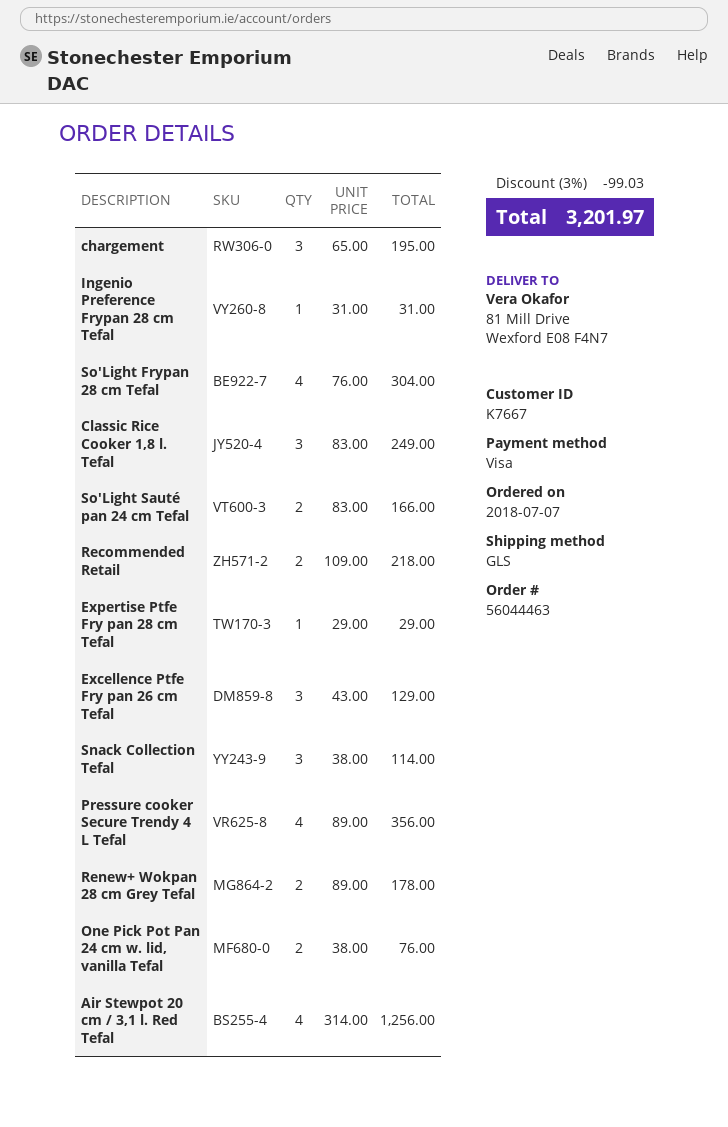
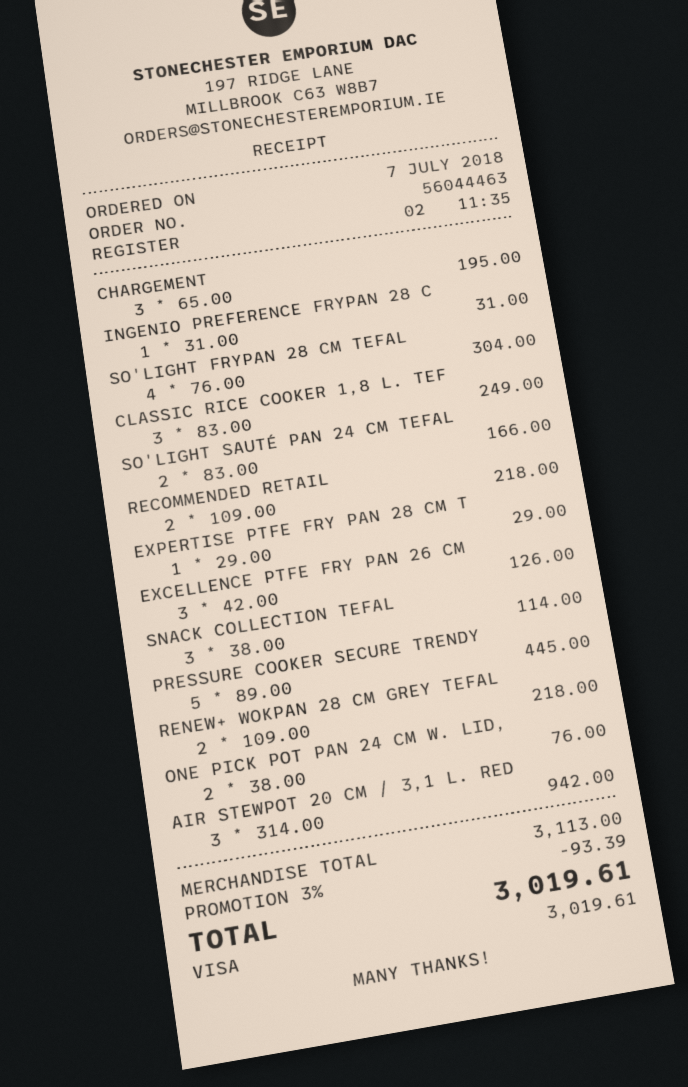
Excellence Ptfe Fry pan 26 cm Tefal: 3 x 43.00 = 129.00 -> 3 x 42.00 = 126.00
Pressure cooker Secure Trendy 4 L Tefal: 4 x 89.00 = 356.00 -> 5 x 89.00 = 445.00
Renew+ Wokpan 28 cm Grey Tefal: 2 x 89.00 = 178.00 -> 2 x 109.00 = 218.00
Air Stewpot 20 cm / 3,1 l. Red Tefal: 4 x 314.00 = 1256.00 -> 3 x 314.00 = 942.00
discount: 3% = 99.03 -> 3% = 93.39
total: 3201.97 -> 3019.61

